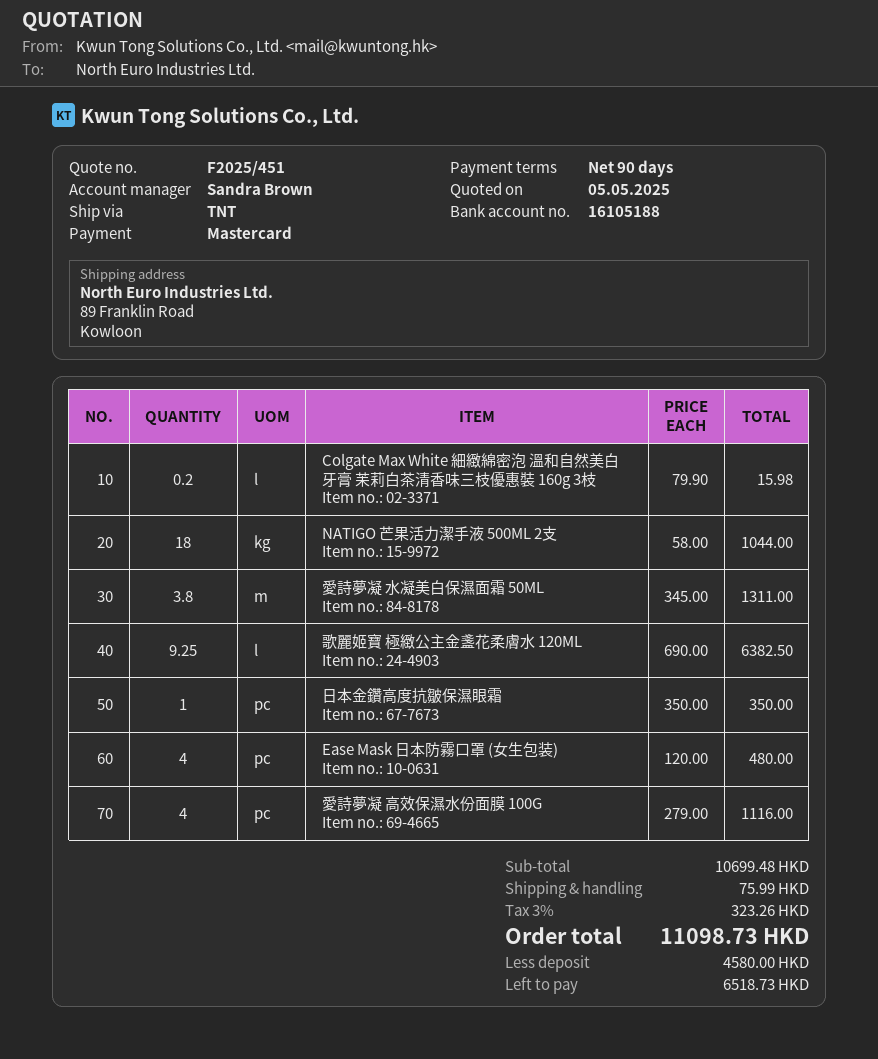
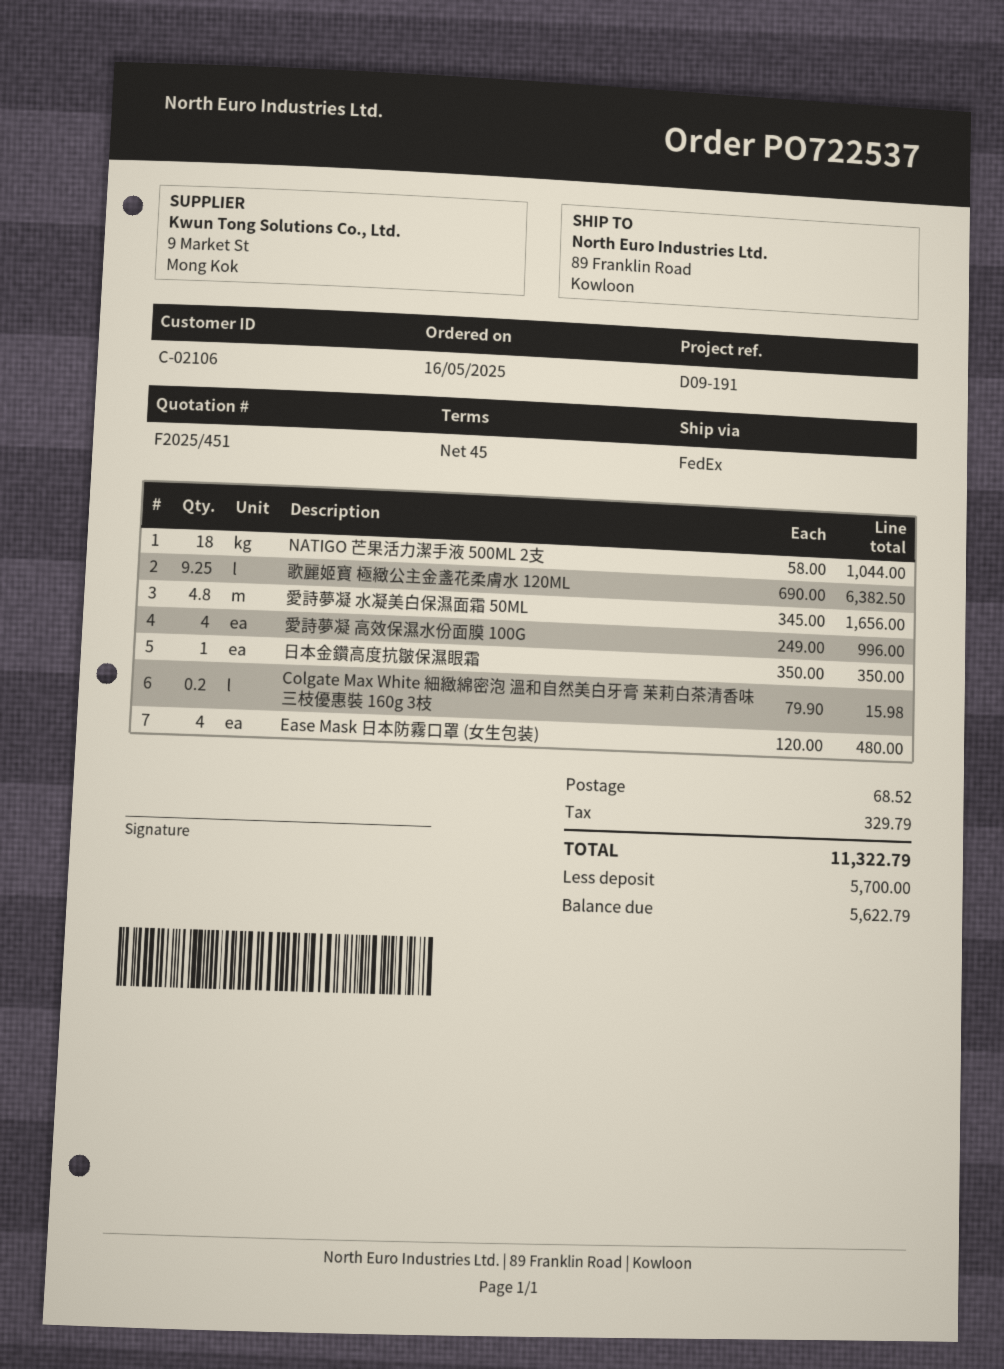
payment terms: 90 days -> 45 days
shipping method: TNT -> FedEx
愛詩夢凝 水凝美白保濕面霜 50ML: 3.8 x 345.00 = 1311.00 -> 4.8 x 345.00 = 1656.00
愛詩夢凝 高效保濕水份面膜 100G: 4 x 279.00 = 1116.00 -> 4 x 249.00 = 996.00
shipping: 75.99 -> 68.52
tax: 323.26 -> 329.79
total: 11098.73 -> 11322.79
deposit: 4580.00 -> 5700.00
balance: 6518.73 -> 5622.79

